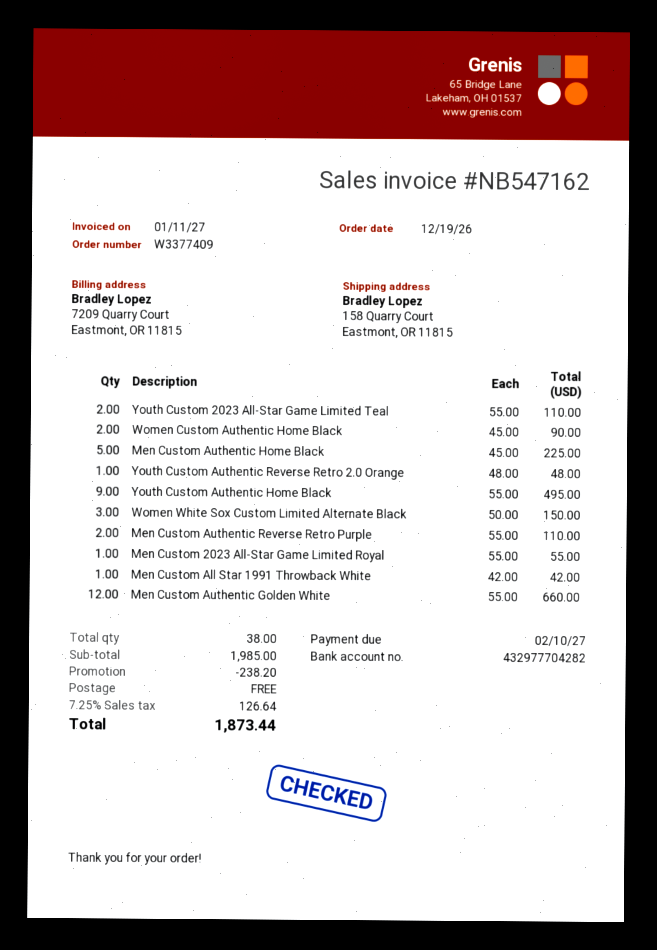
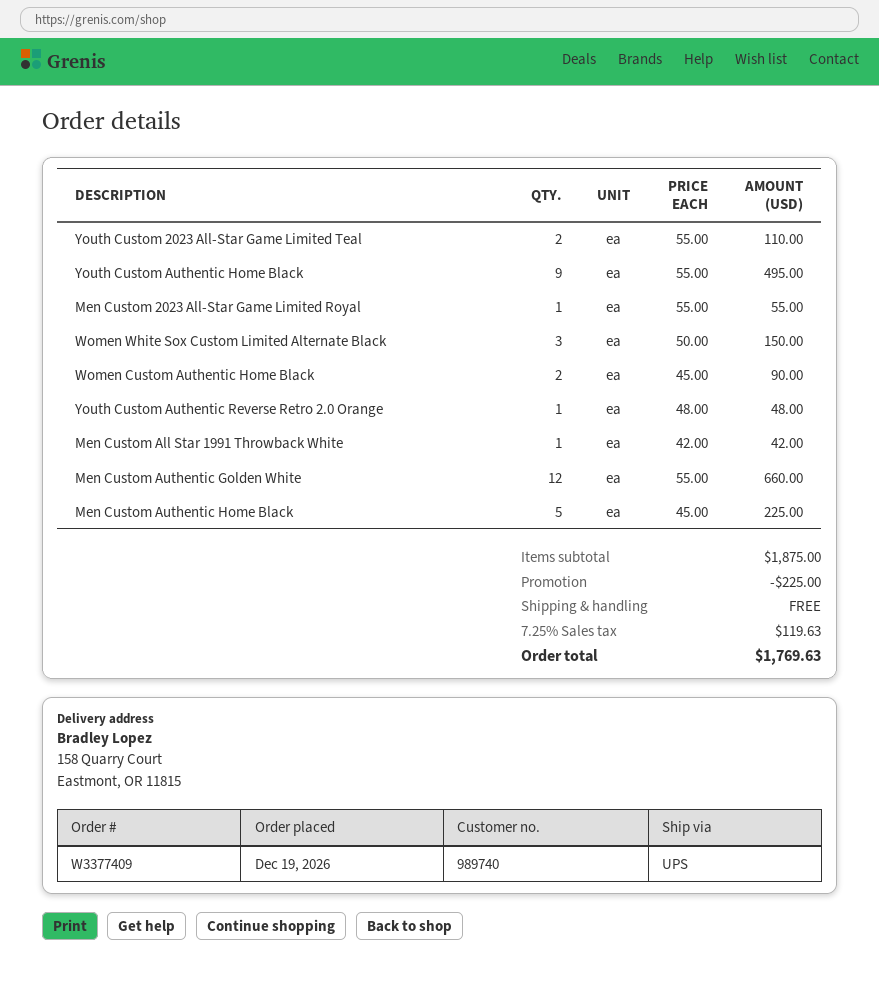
Men Custom Authentic Reverse Retro Purple: 2 x 55.00 = 110.00 -> none
subtotal: 1985.00 -> 1875.00
discount: 238.20 -> 225.00
tax: 7.25% = 126.64 -> 7.25% = 119.63
total: 1873.44 -> 1769.63

